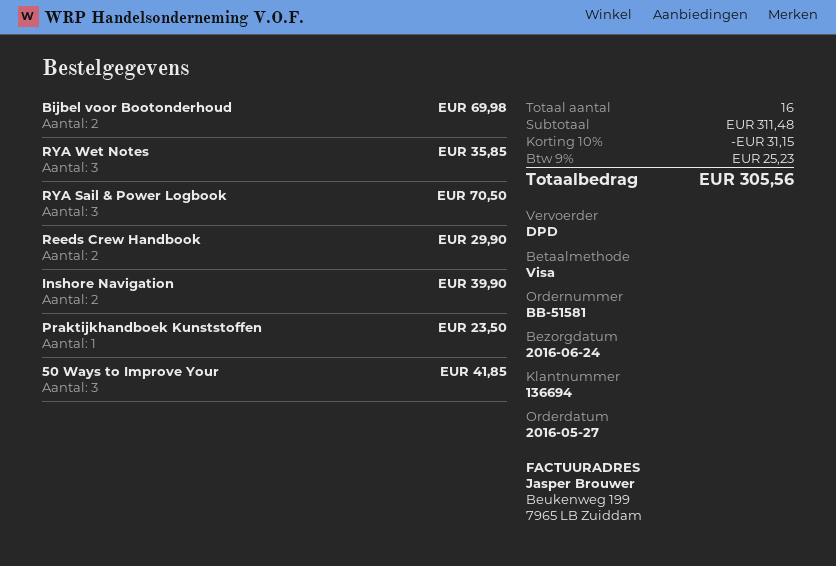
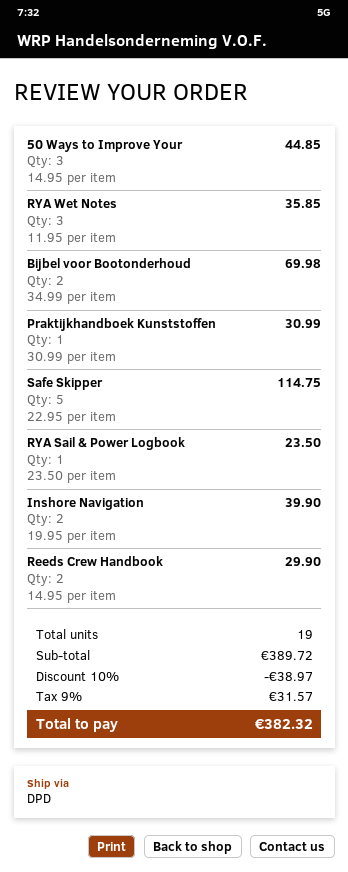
RYA Sail & Power Logbook: 3 for 70.50 -> 1 for 23.50
Praktijkhandboek Kunststoffen: 1 for 23.50 -> 1 for 30.99
50 Ways to Improve Your: 3 for 41.85 -> 3 for 44.85
Safe Skipper: none -> 5 for 114.75
total quantity: 16 -> 19
subtotal: 311.48 -> 389.72
discount: 10% = 31.15 -> 10% = 38.97
tax: 9% = 25.23 -> 9% = 31.57
total: 305.56 -> 382.32

